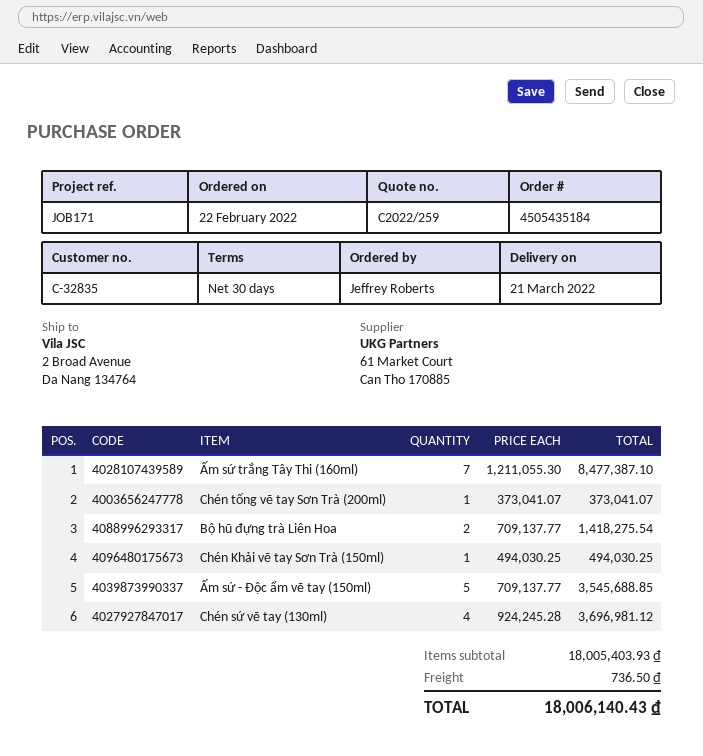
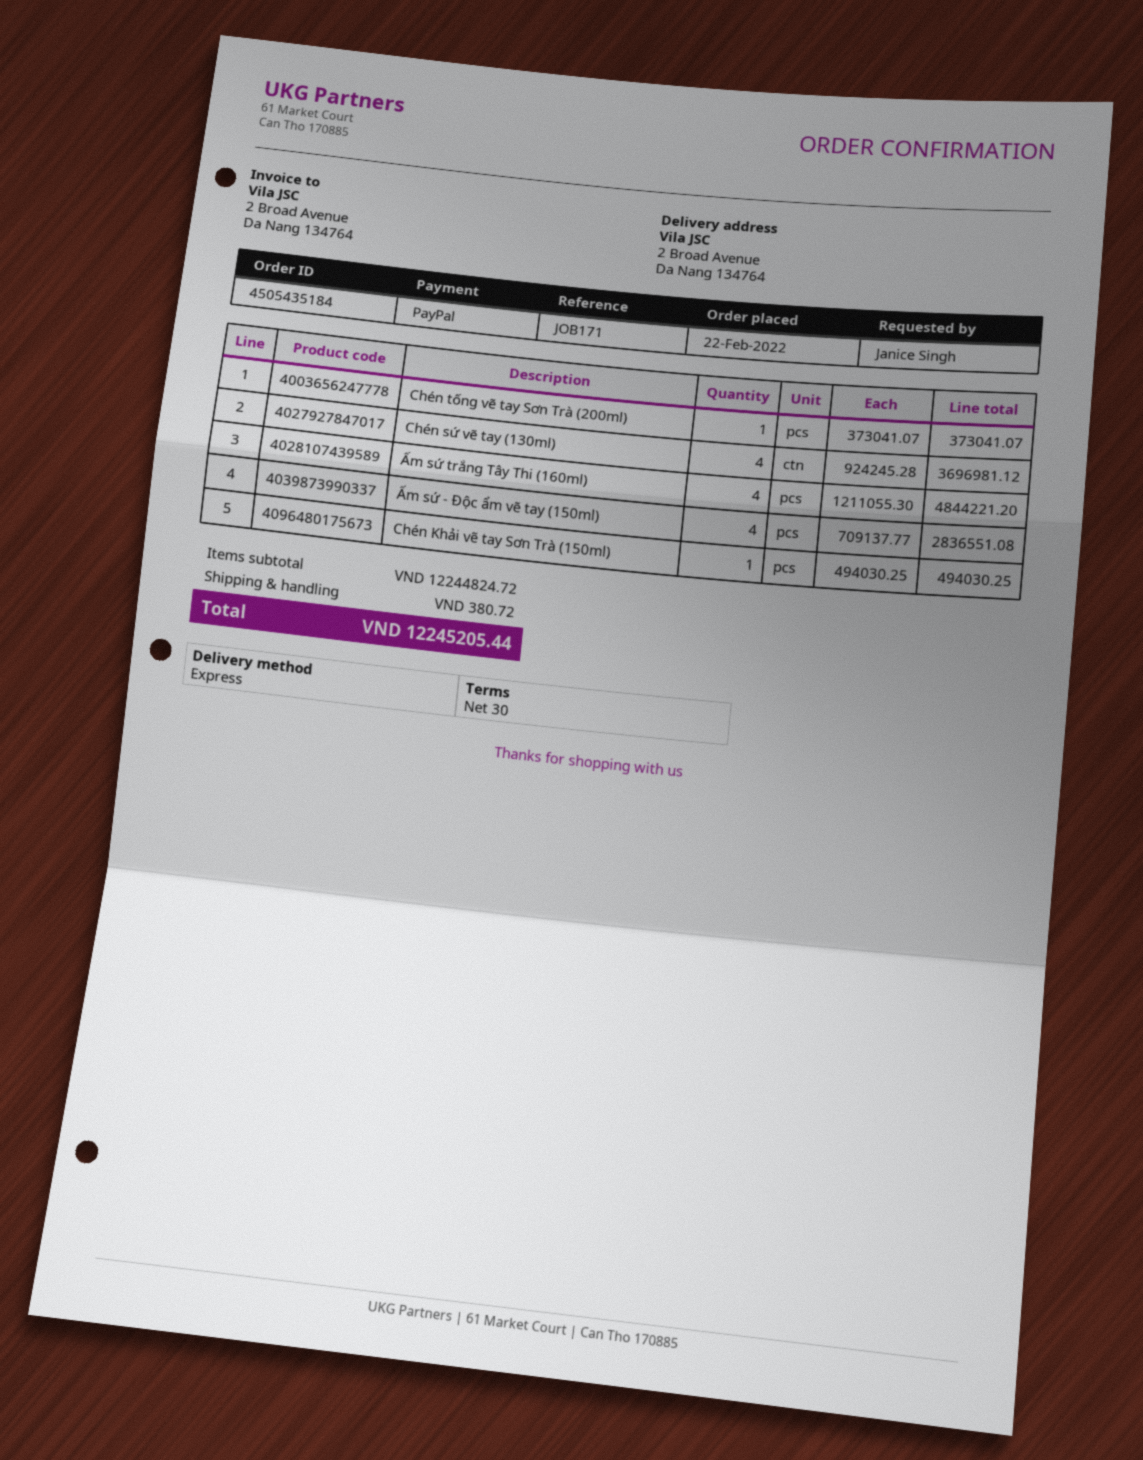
ordered by: Jeffrey Roberts -> Janice Singh
Ấm sứ trắng Tây Thi (160ml): 7 x 1211055.30 = 8477387.10 -> 4 x 1211055.30 = 4844221.20
Bộ hũ đựng trà Liên Hoa: 2 x 709137.77 = 1418275.54 -> none
Ấm sứ - Độc ẩm vẽ tay (150ml): 5 x 709137.77 = 3545688.85 -> 4 x 709137.77 = 2836551.08
subtotal: 18005403.93 -> 12244824.72
shipping: 736.50 -> 380.72
total: 18006140.43 -> 12245205.44

